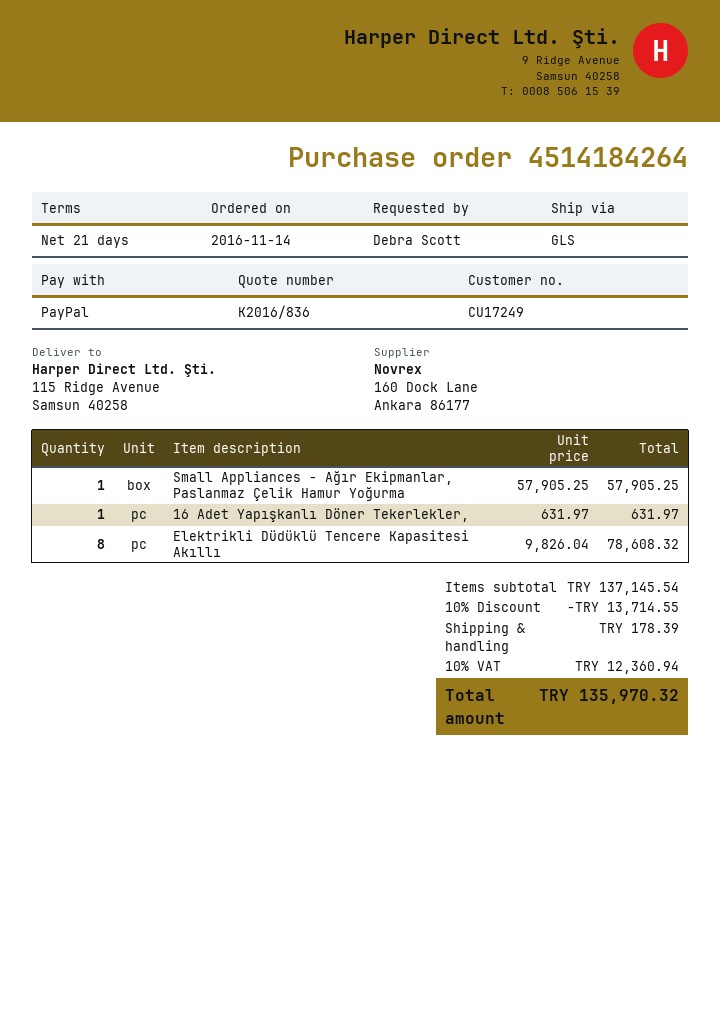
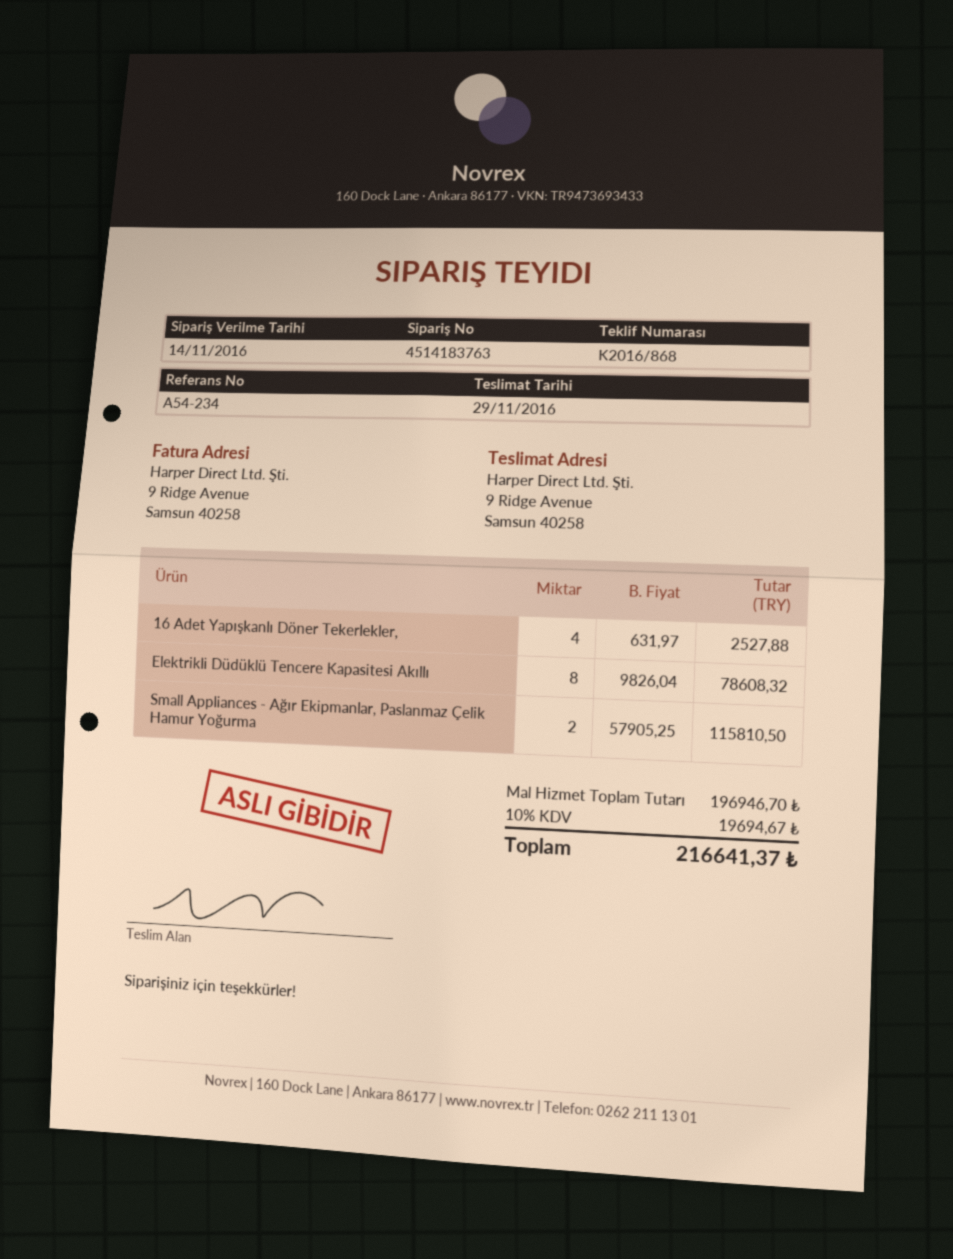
quote number: K2016/836 -> K2016/868
order number: 4514184264 -> 4514183763
ship to: 115 Ridge Avenue, Samsun 40258 -> 9 Ridge Avenue, Samsun 40258
Small Appliances - Ağır Ekipmanlar, Paslanmaz Çelik Hamur Yoğurma: 1 x 57905.25 = 57905.25 -> 2 x 57905.25 = 115810.50
16 Adet Yapışkanlı Döner Tekerlekler,: 1 x 631.97 = 631.97 -> 4 x 631.97 = 2527.88
subtotal: 137145.54 -> 196946.70
discount: 10% = 13714.55 -> none
shipping: 178.39 -> none
tax: 10% = 12360.94 -> 10% = 19694.67
total: 135970.32 -> 216641.37

